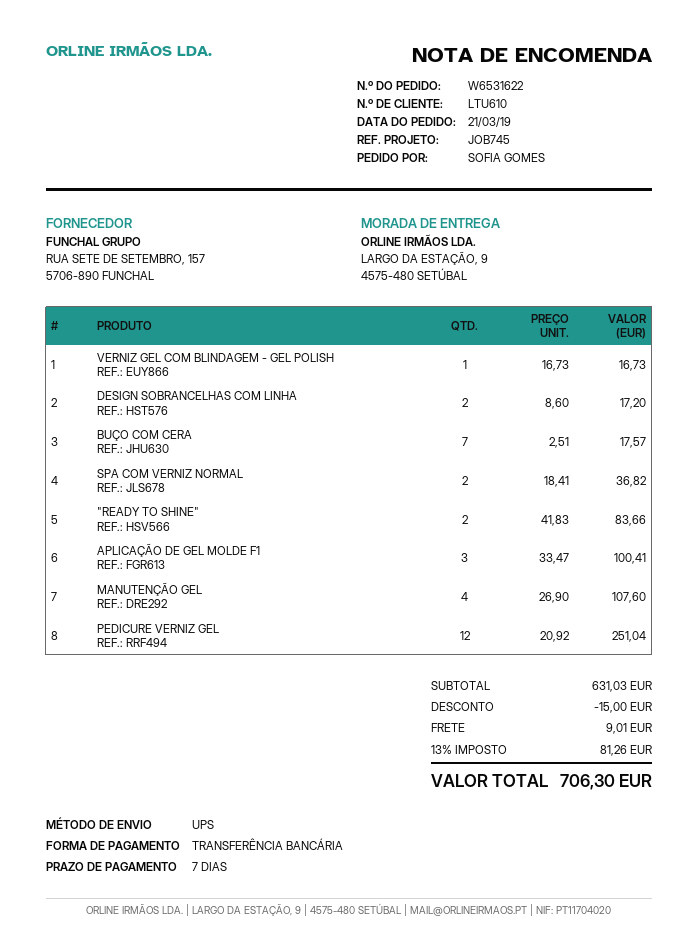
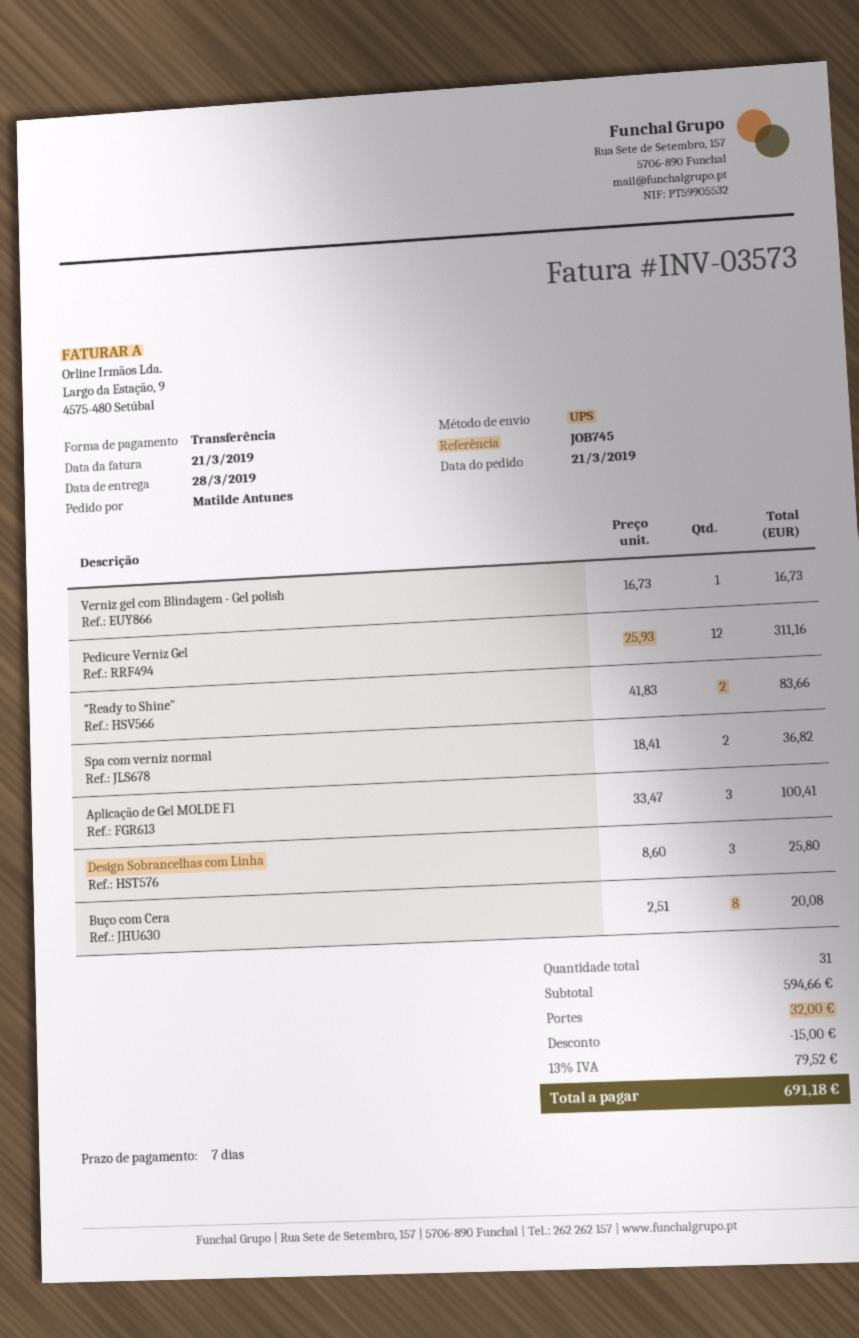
ordered by: SOFIA GOMES -> Matilde Antunes
DESIGN SOBRANCELHAS COM LINHA: 2 x 8.60 = 17.20 -> 3 x 8.60 = 25.80
BUÇO COM CERA: 7 x 2.51 = 17.57 -> 8 x 2.51 = 20.08
MANUTENÇÃO GEL: 4 x 26.90 = 107.60 -> none
PEDICURE VERNIZ GEL: 12 x 20.92 = 251.04 -> 12 x 25.93 = 311.16
subtotal: 631.03 -> 594.66
shipping: 9.01 -> 32.00
tax: 13% = 81.26 -> 13% = 79.52
total: 706.30 -> 691.18

